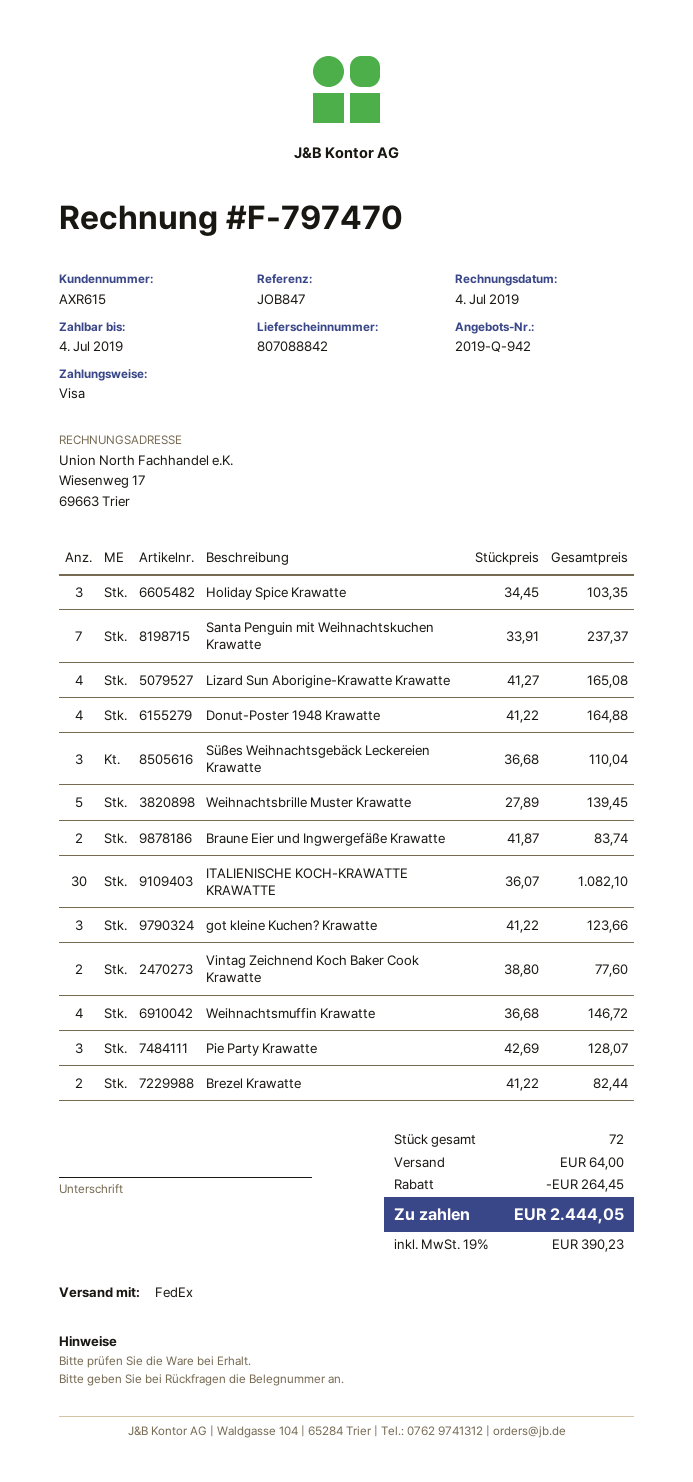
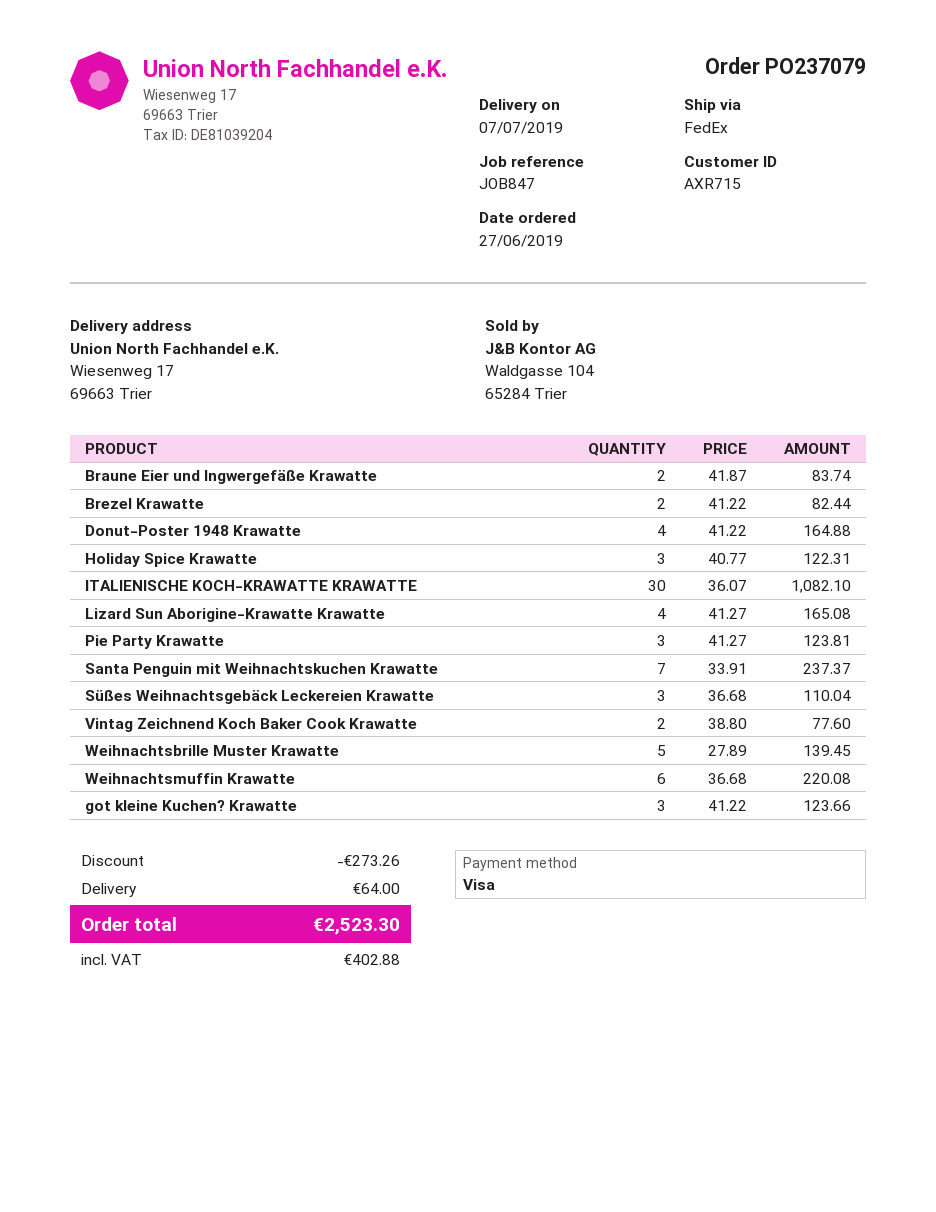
customer number: AXR615 -> AXR715
Holiday Spice Krawatte: 3 x 34.45 = 103.35 -> 3 x 40.77 = 122.31
Weihnachtsmuffin Krawatte: 4 x 36.68 = 146.72 -> 6 x 36.68 = 220.08
Pie Party Krawatte: 3 x 42.69 = 128.07 -> 3 x 41.27 = 123.81
discount: 264.45 -> 273.26
tax: 390.23 -> 402.88
total: 2444.05 -> 2523.30

